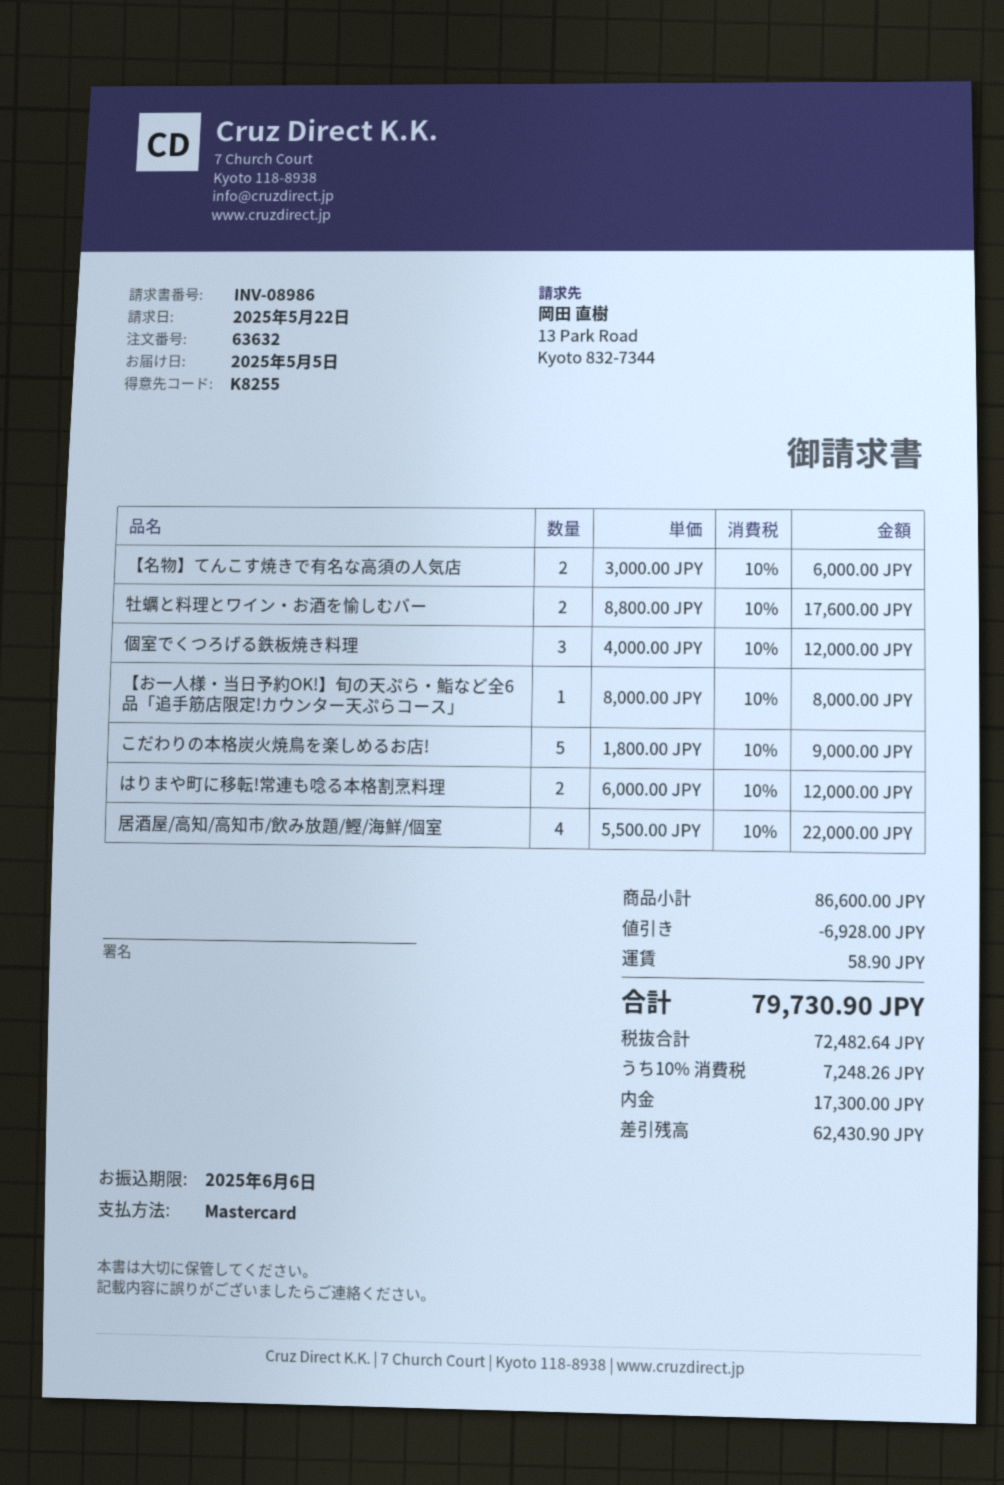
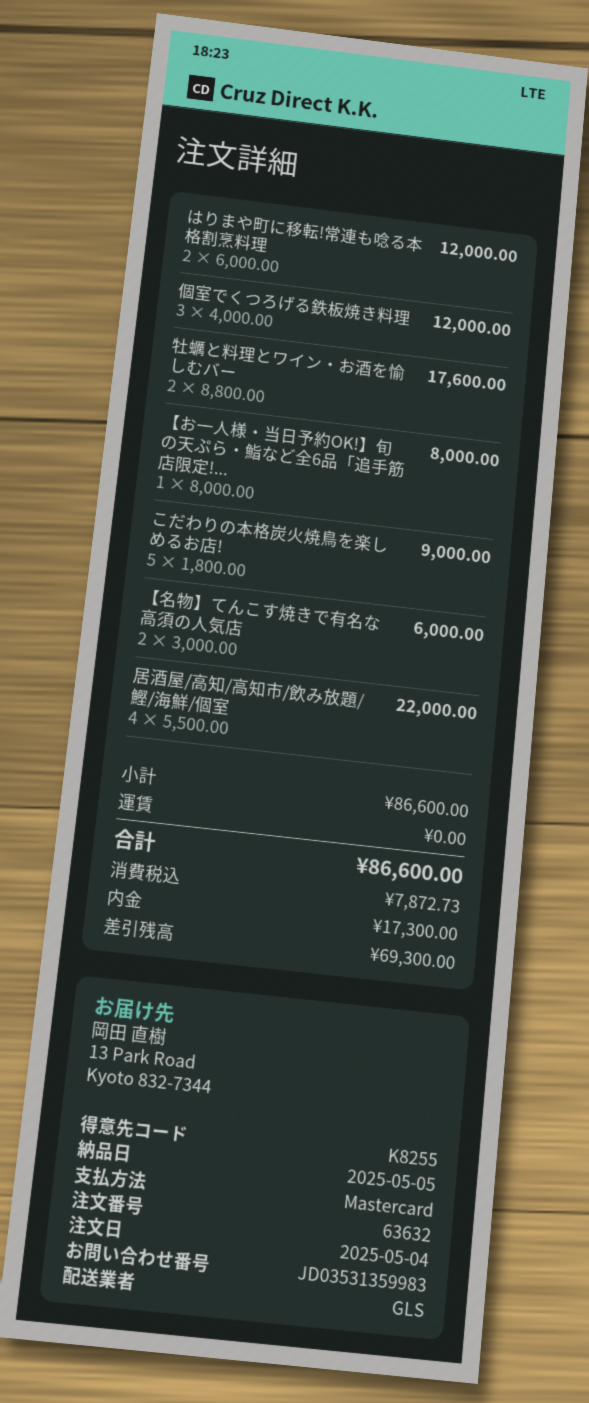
discount: 6928.00 -> none
shipping: 58.90 -> 0.00
tax: 7248.26 -> 7872.73
total: 79730.90 -> 86600.00
balance: 62430.90 -> 69300.00

